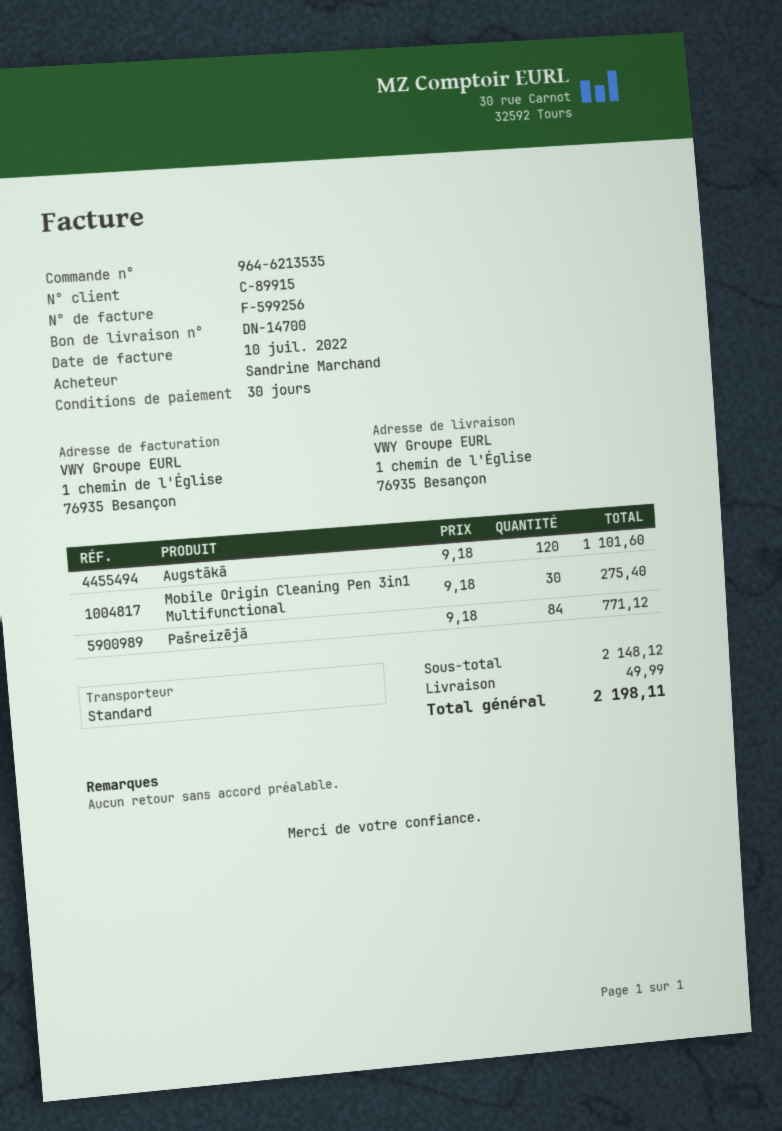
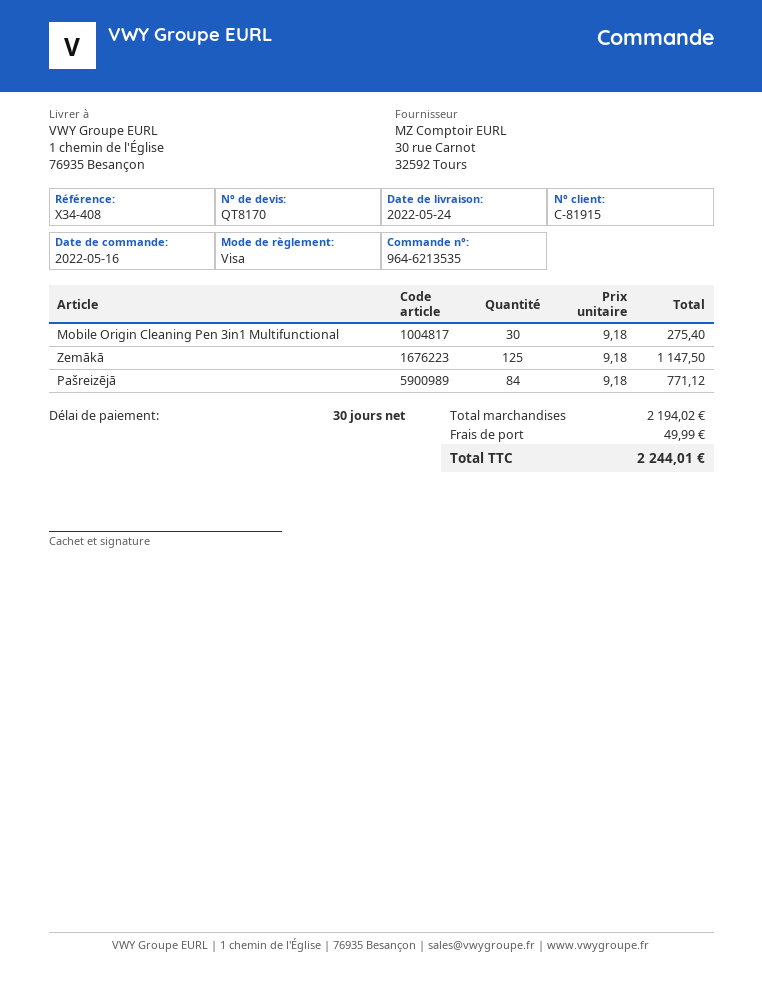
customer number: C-89915 -> C-81915
Augstākā: 120 x 9.18 = 1101.60 -> none
Zemākā: none -> 125 x 9.18 = 1147.50
subtotal: 2148.12 -> 2194.02
total: 2198.11 -> 2244.01

